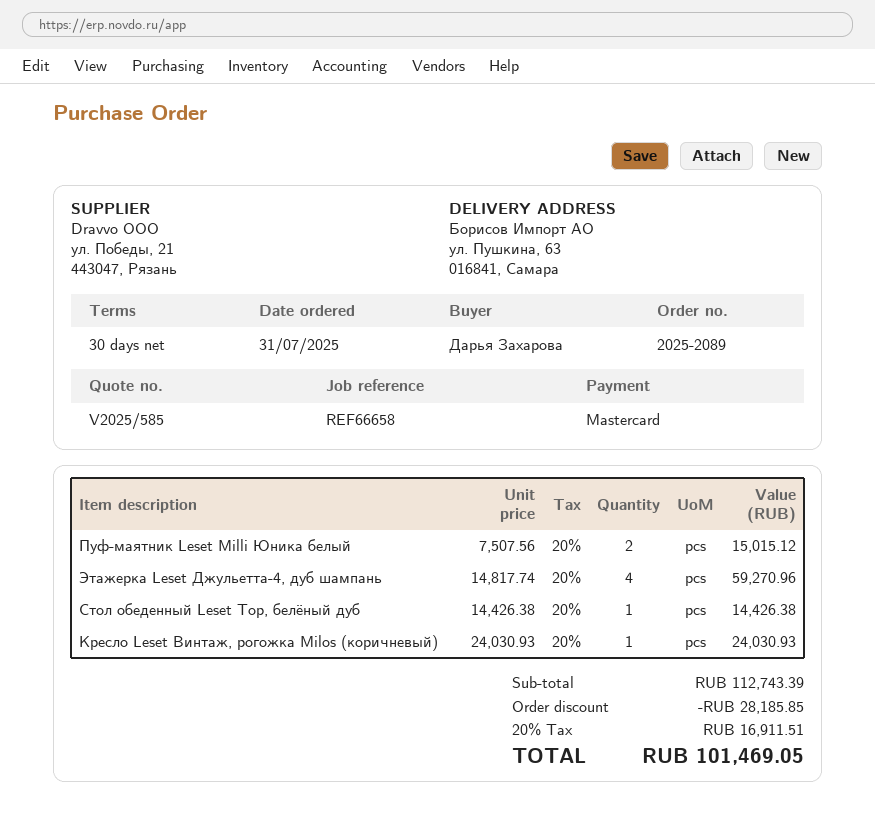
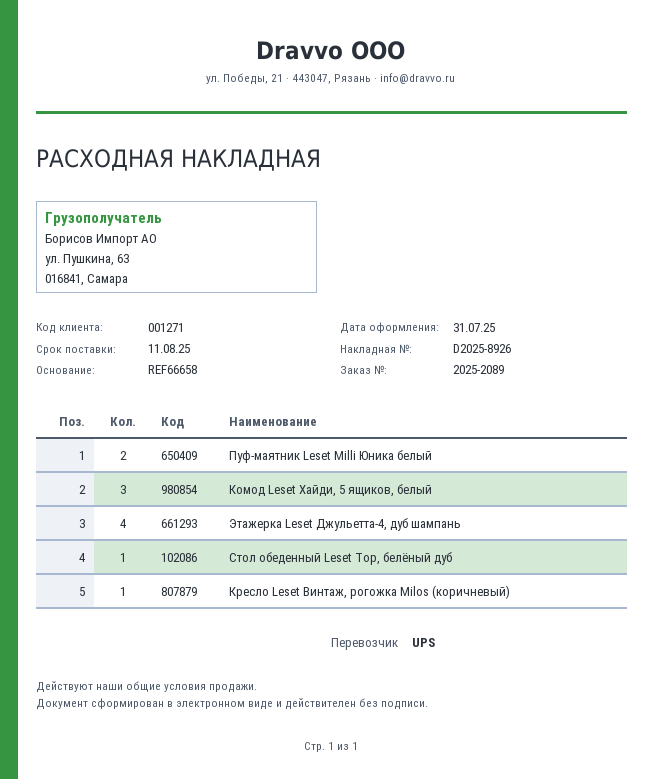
Комод Leset Хайди, 5 ящиков, белый: none -> 3

